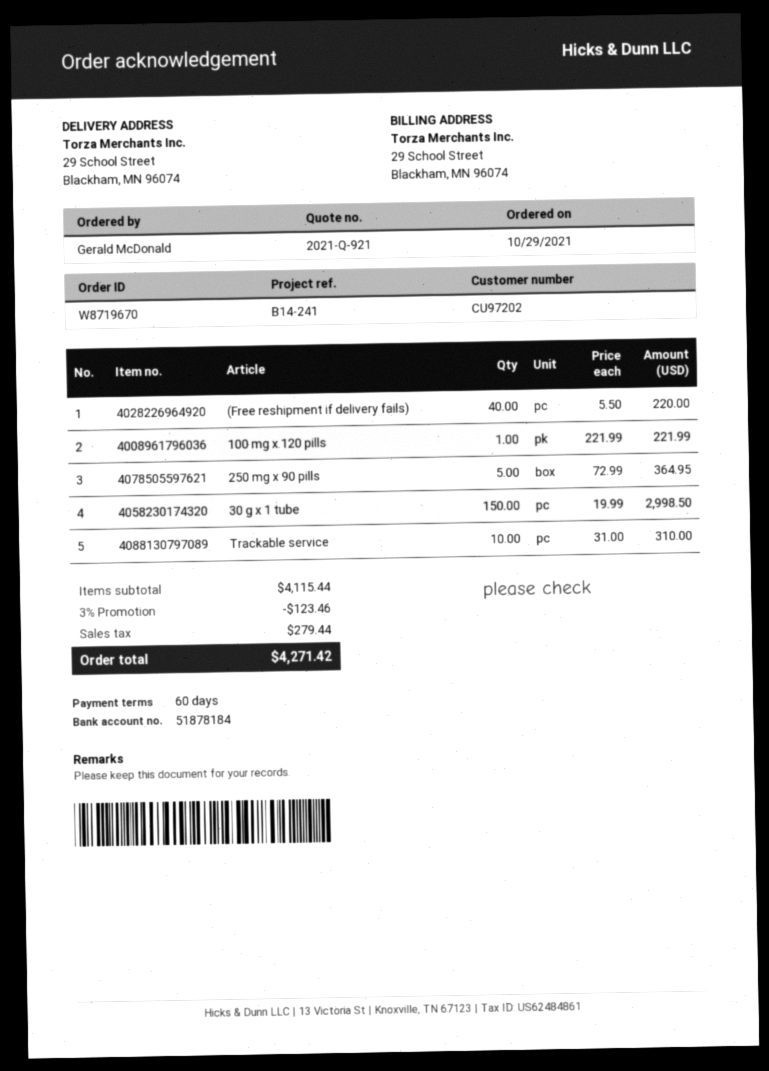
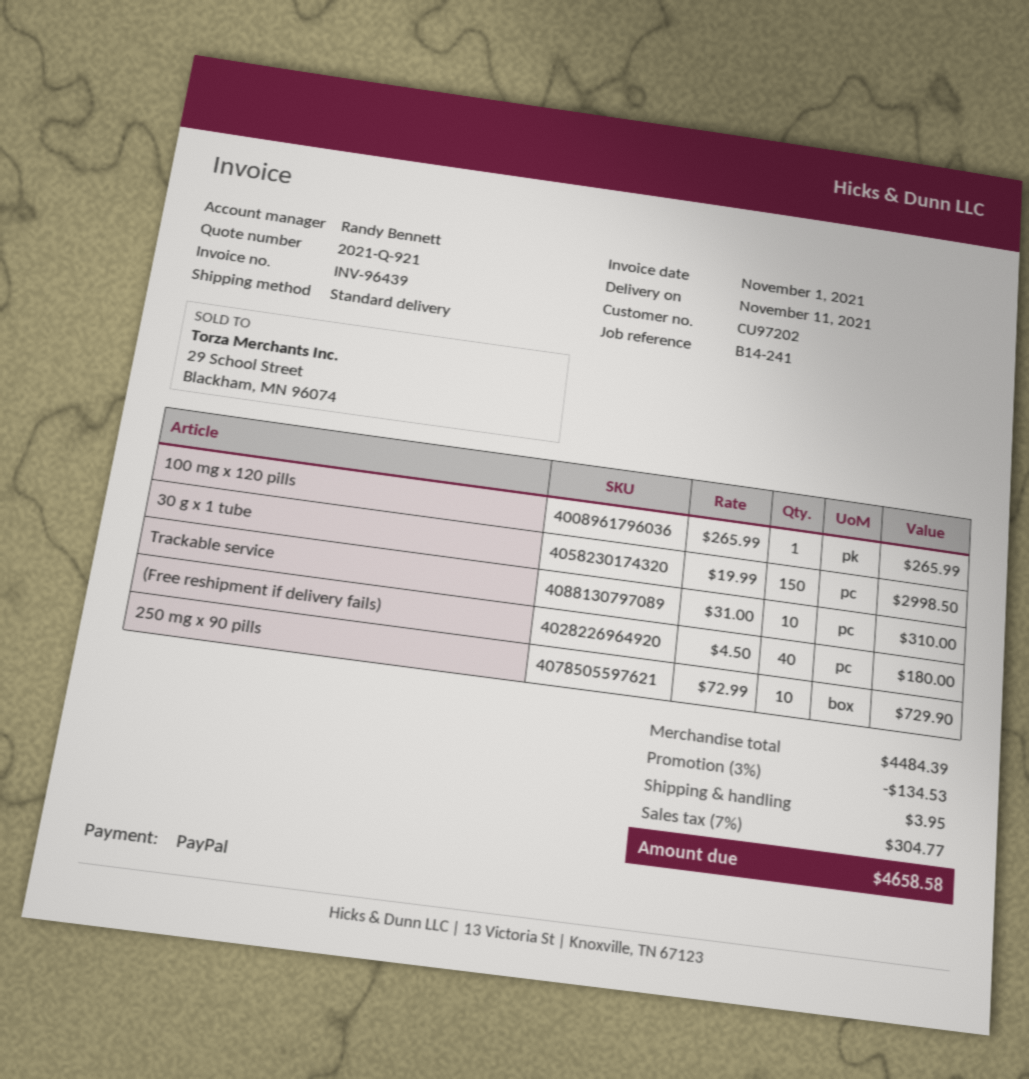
(Free reshipment if delivery fails): 40 x 5.50 = 220.00 -> 40 x 4.50 = 180.00
100 mg x 120 pills: 1 x 221.99 = 221.99 -> 1 x 265.99 = 265.99
250 mg x 90 pills: 5 x 72.99 = 364.95 -> 10 x 72.99 = 729.90
subtotal: 4115.44 -> 4484.39
discount: 3% = 123.46 -> 3% = 134.53
shipping: none -> 3.95
tax: 279.44 -> 304.77
total: 4271.42 -> 4658.58

